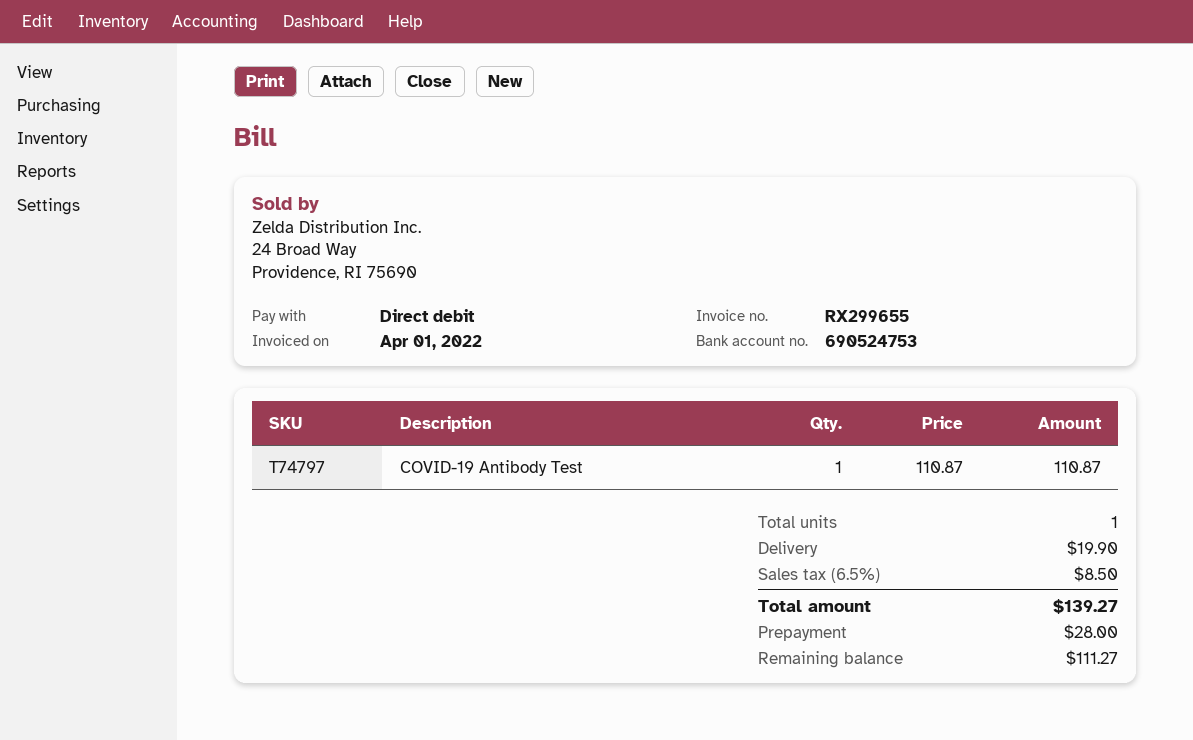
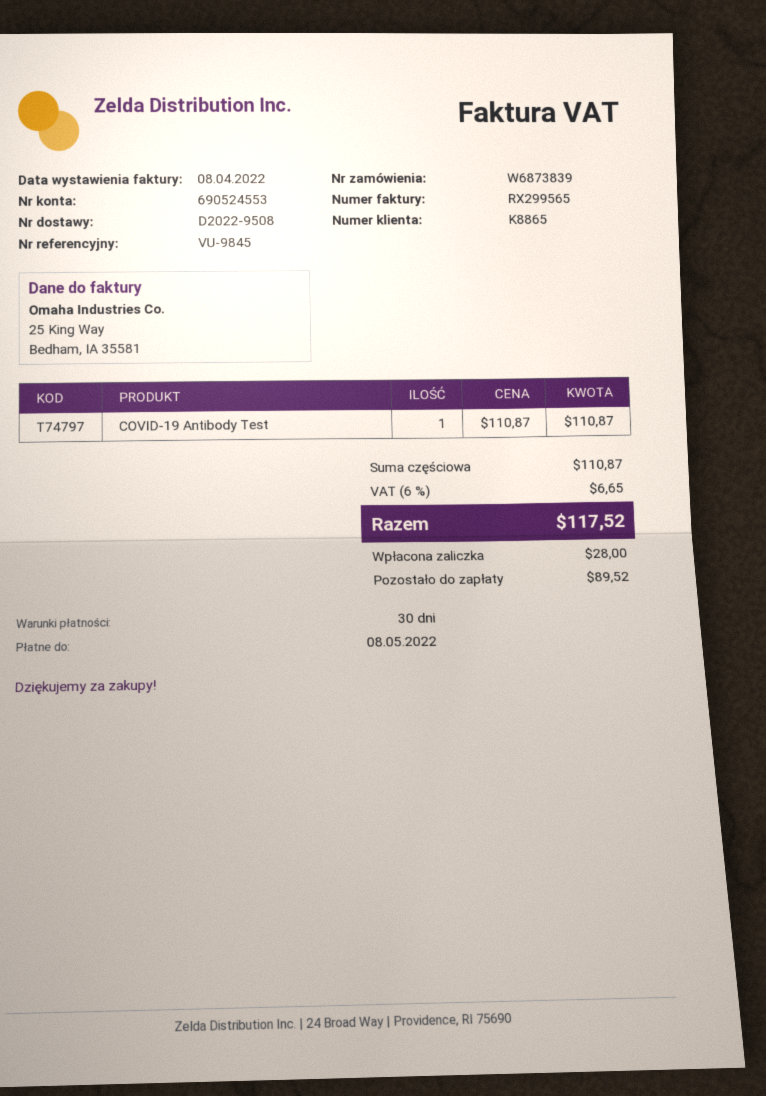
invoice number: RX299655 -> RX299565
invoice date: 2022-04-01 -> 2022-04-08
bank account: 690524753 -> 690524553
shipping: 19.90 -> none
tax: 6.5% = 8.50 -> 6% = 6.65
total: 139.27 -> 117.52
balance: 111.27 -> 89.52

